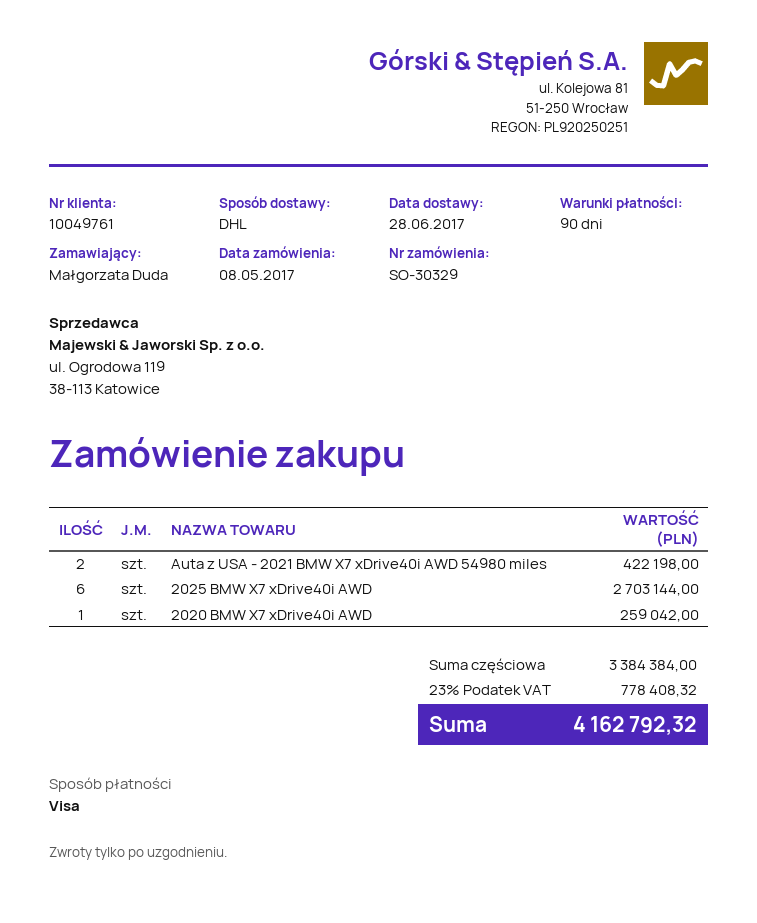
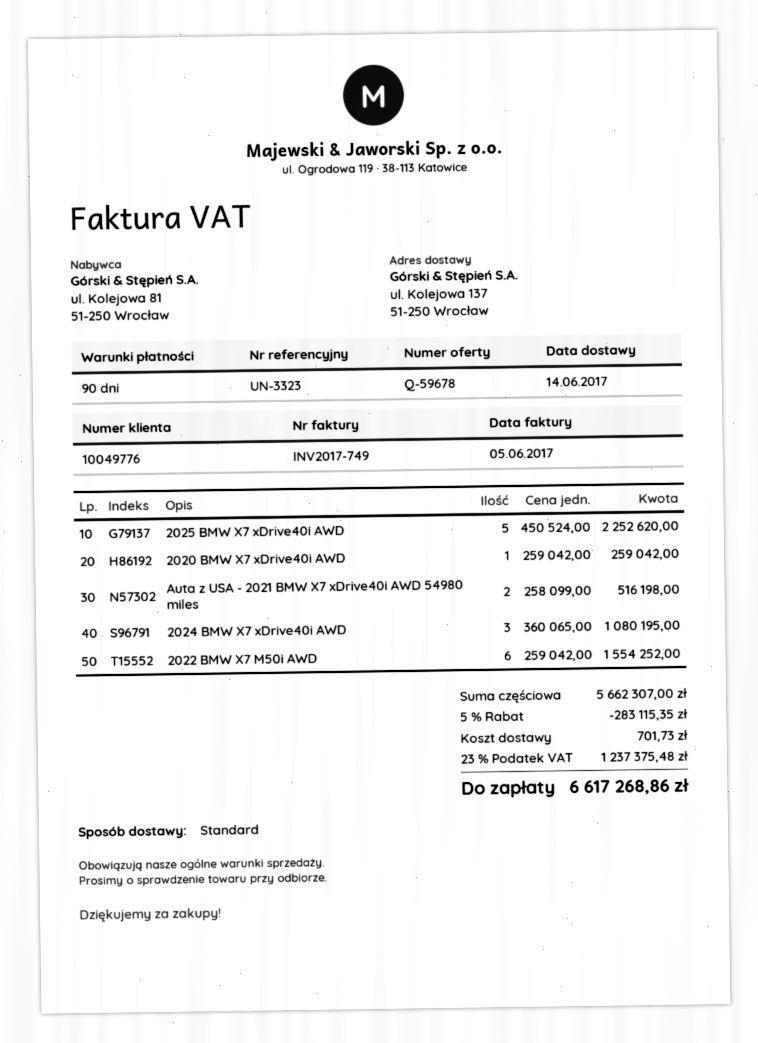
delivery date: 2017-06-28 -> 2017-06-14
customer number: 10049761 -> 10049776
shipping method: DHL -> standard
Auta z USA - 2021 BMW X7 xDrive40i AWD 54980 miles: 2 for 422198.00 -> 2 for 516198.00
2025 BMW X7 xDrive40i AWD: 6 for 2703144.00 -> 5 for 2252620.00
2024 BMW X7 xDrive40i AWD: none -> 3 for 1080195.00
2022 BMW X7 M50i AWD: none -> 6 for 1554252.00
subtotal: 3384384.00 -> 5662307.00
discount: none -> 5% = 283115.35
shipping: none -> 701.73
tax: 23% = 778408.32 -> 23% = 1237375.48
total: 4162792.32 -> 6617268.86

